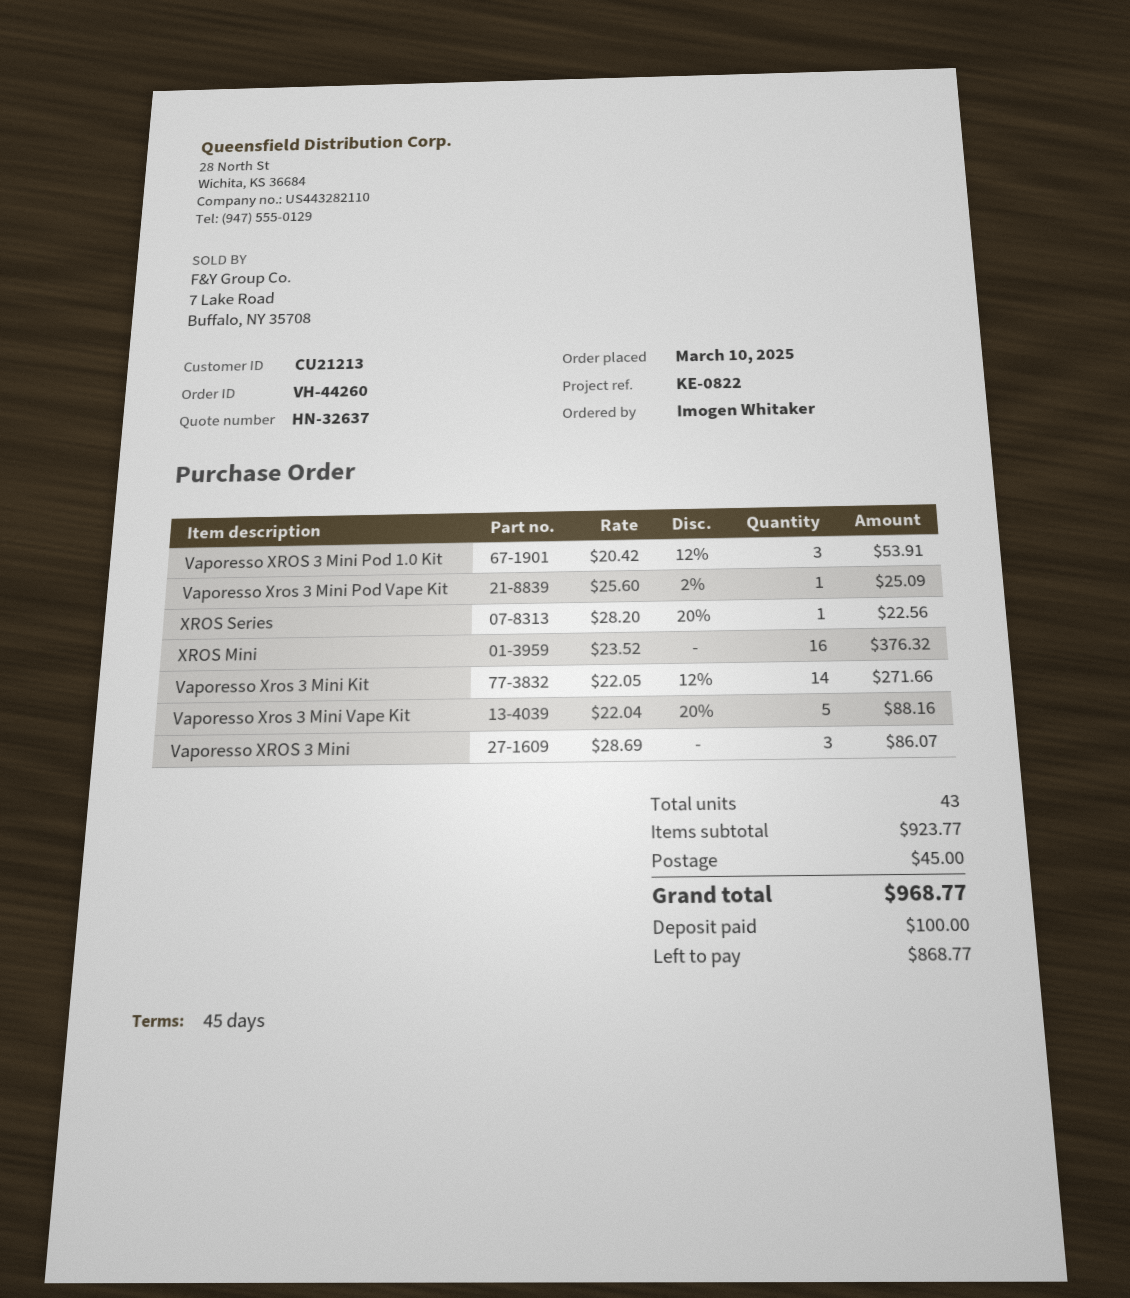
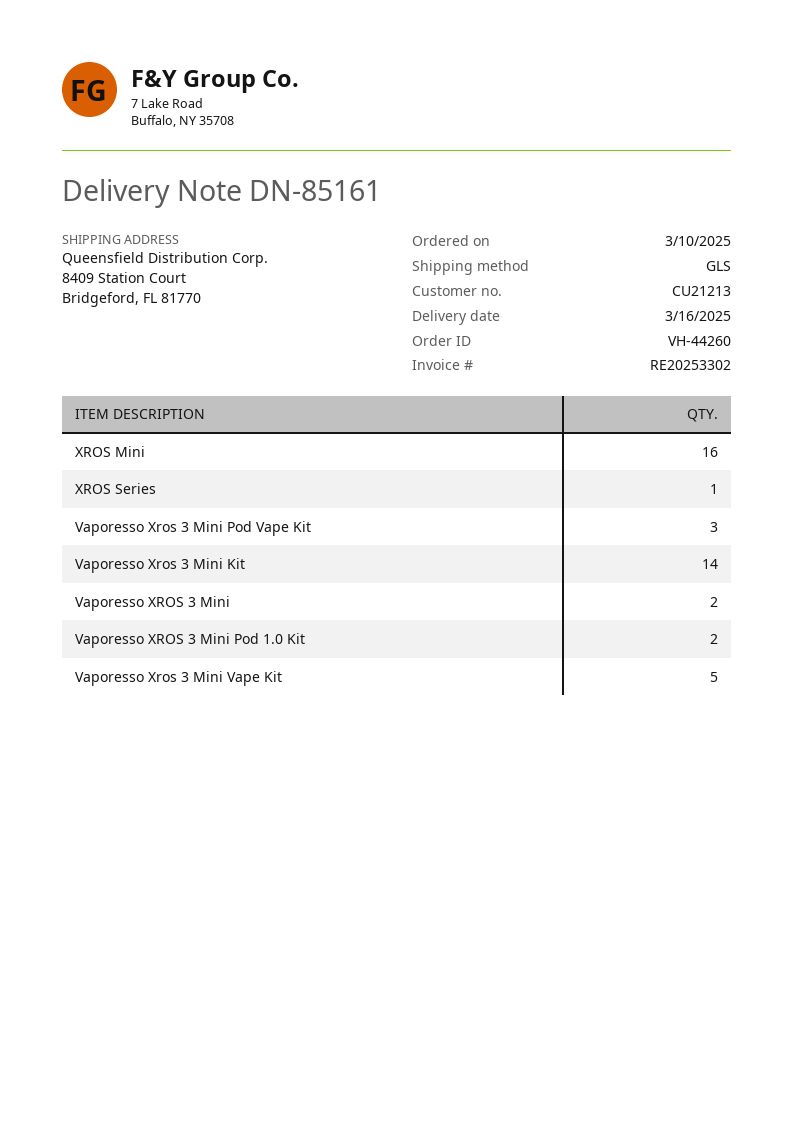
Vaporesso XROS 3 Mini Pod 1.0 Kit: 3 -> 2
Vaporesso Xros 3 Mini Pod Vape Kit: 1 -> 3
Vaporesso XROS 3 Mini: 3 -> 2

